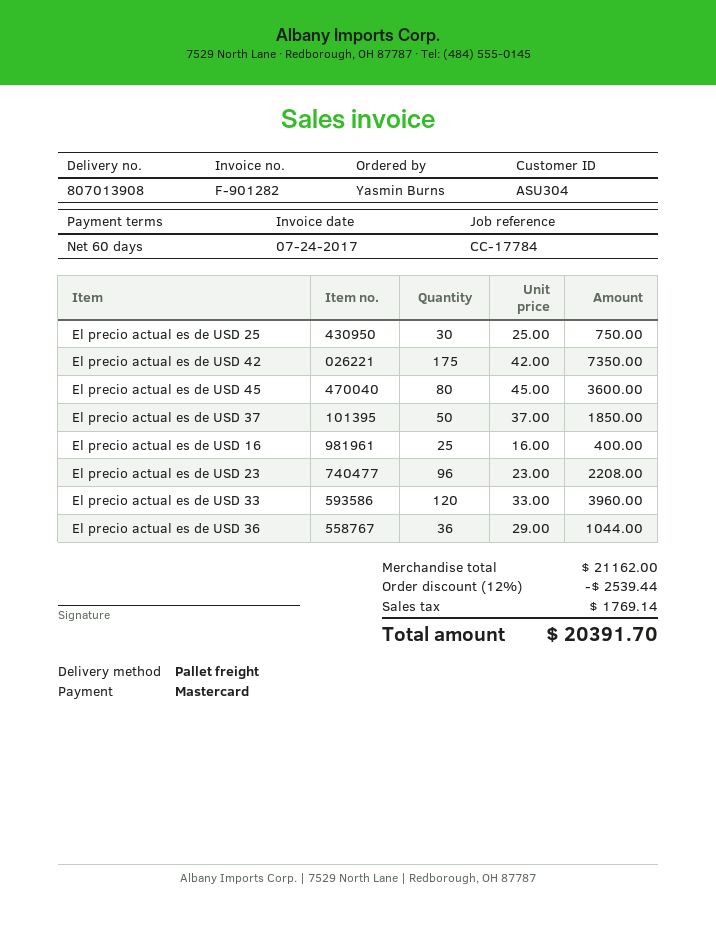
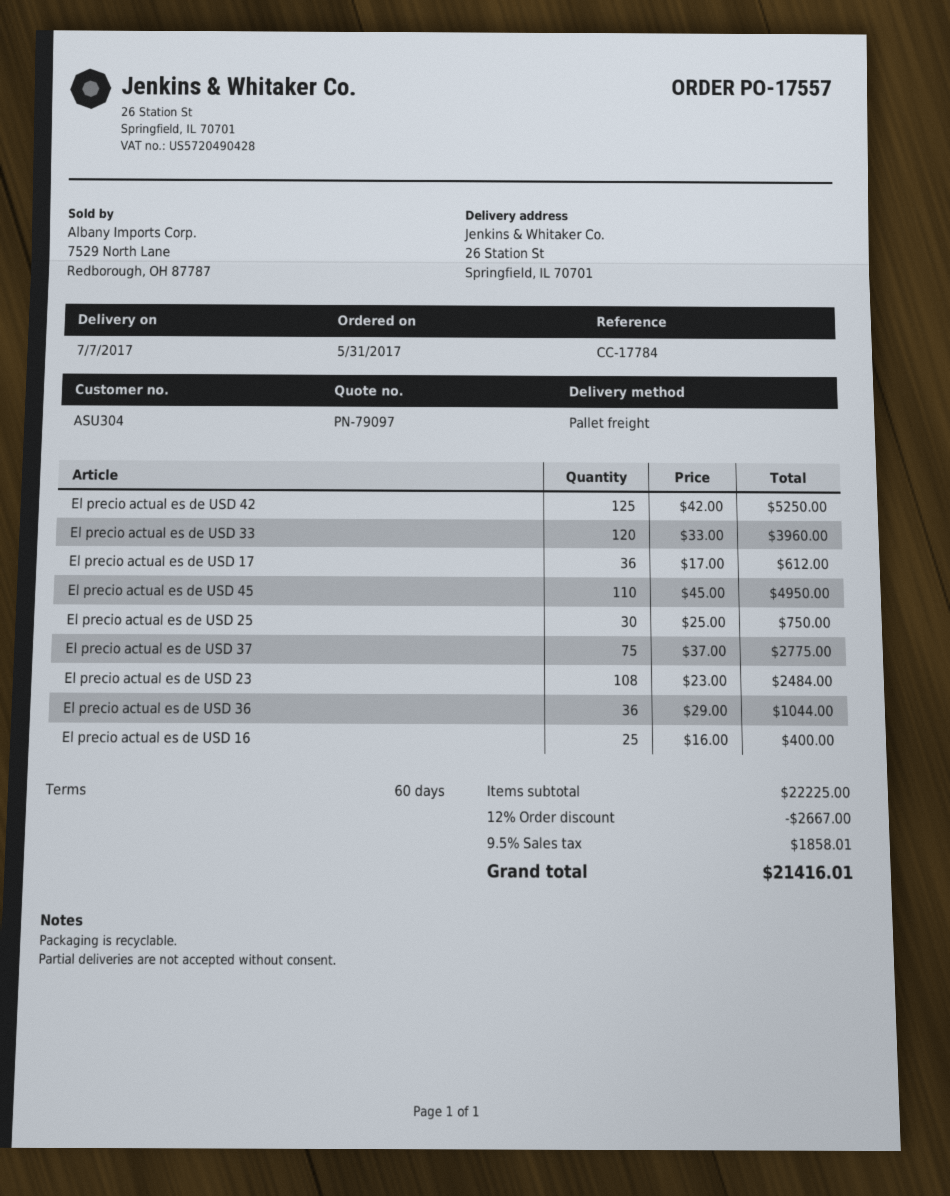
El precio actual es de USD 42: 175 x 42.00 = 7350.00 -> 125 x 42.00 = 5250.00
El precio actual es de USD 45: 80 x 45.00 = 3600.00 -> 110 x 45.00 = 4950.00
El precio actual es de USD 37: 50 x 37.00 = 1850.00 -> 75 x 37.00 = 2775.00
El precio actual es de USD 23: 96 x 23.00 = 2208.00 -> 108 x 23.00 = 2484.00
El precio actual es de USD 17: none -> 36 x 17.00 = 612.00
subtotal: 21162.00 -> 22225.00
discount: 12% = 2539.44 -> 12% = 2667.00
tax: 1769.14 -> 1858.01
total: 20391.70 -> 21416.01

